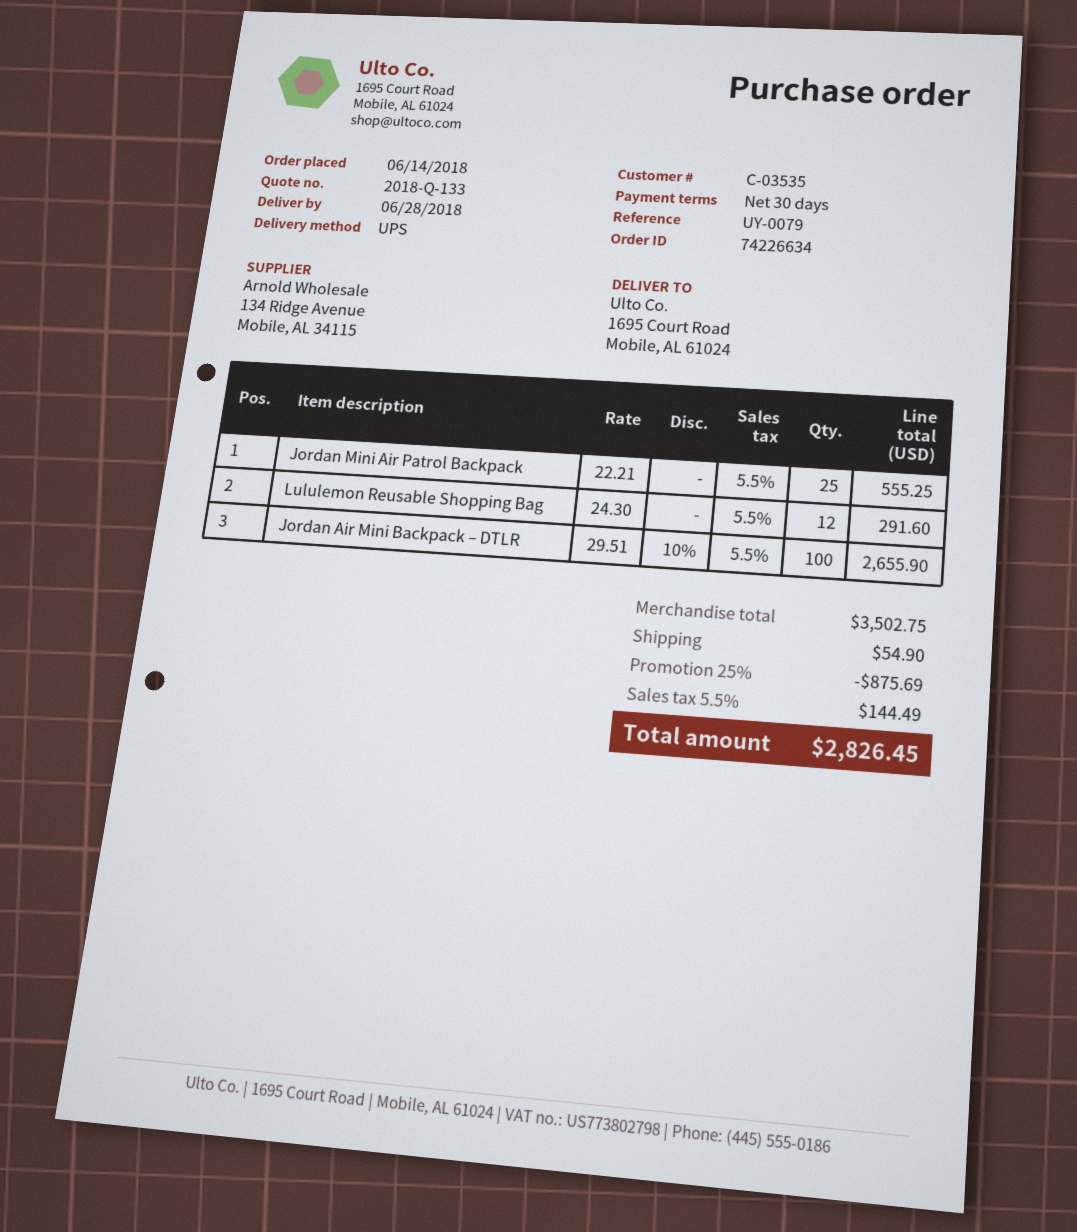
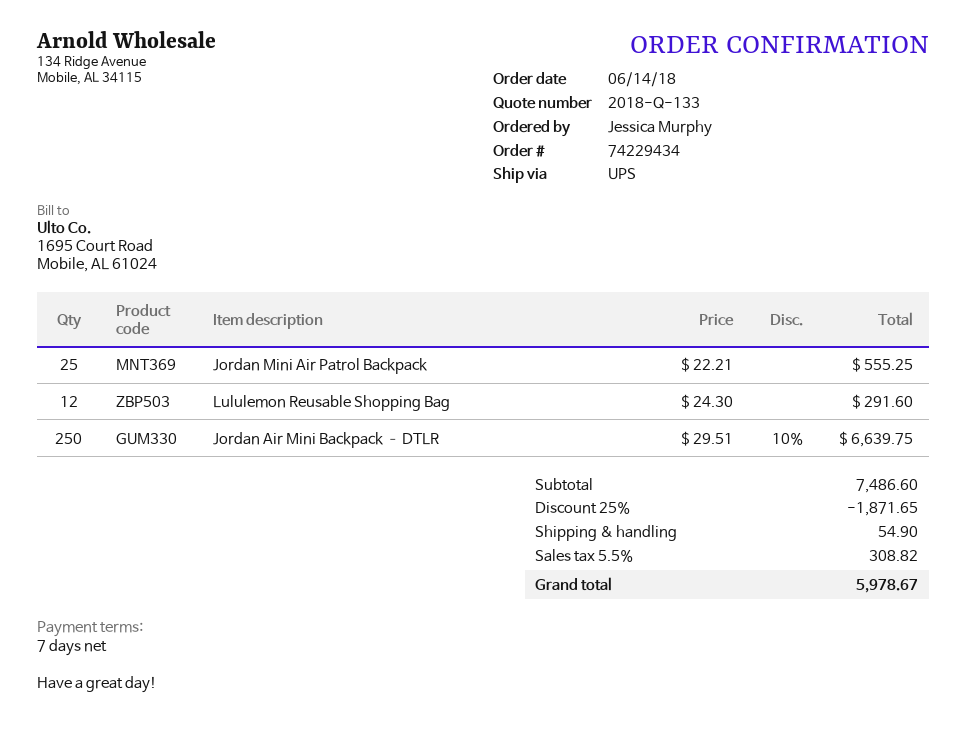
order number: 74226634 -> 74229434
payment terms: 30 days -> 7 days
Jordan Air Mini Backpack – DTLR: 100 x 29.51 - 10% = 2655.90 -> 250 x 29.51 - 10% = 6639.75
subtotal: 3502.75 -> 7486.60
discount: 25% = 875.69 -> 25% = 1871.65
tax: 5.5% = 144.49 -> 5.5% = 308.82
total: 2826.45 -> 5978.67

